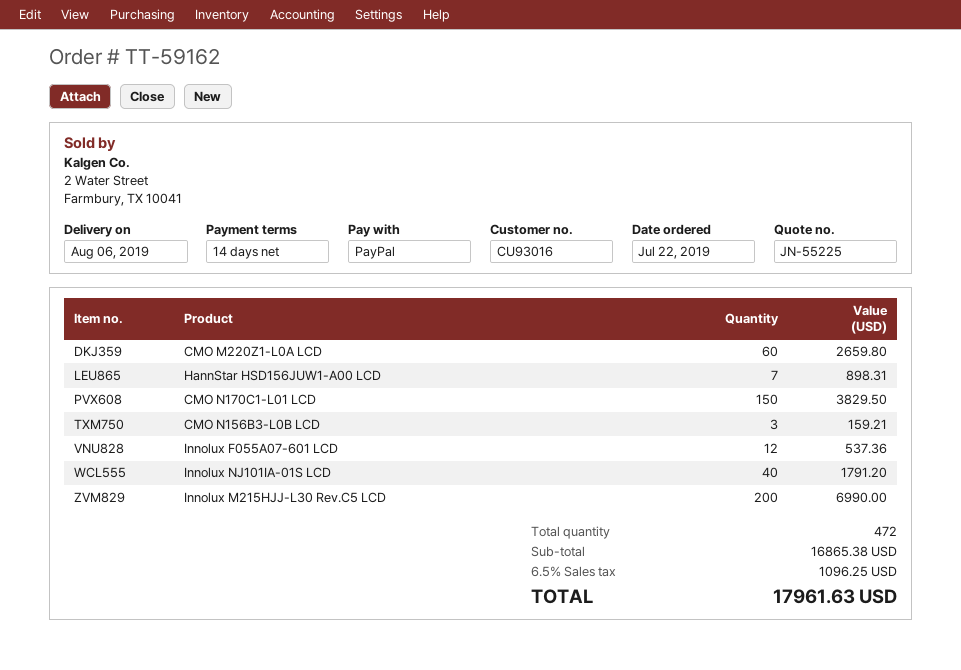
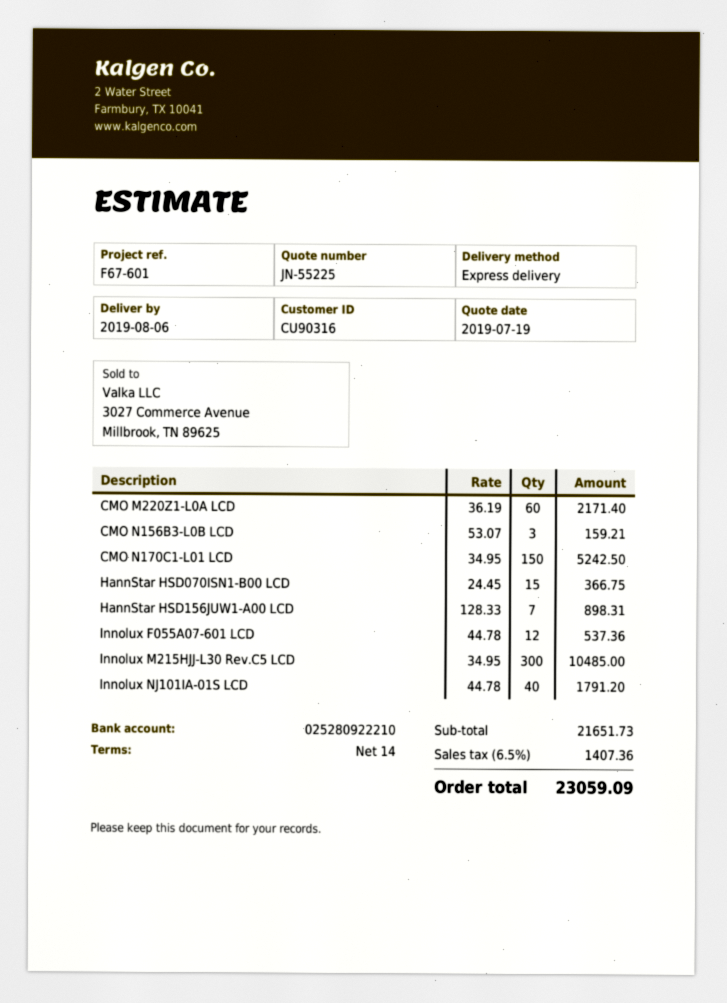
customer number: CU93016 -> CU90316
CMO M220Z1-L0A LCD: 60 for 2659.80 -> 60 for 2171.40
CMO N170C1-L01 LCD: 150 for 3829.50 -> 150 for 5242.50
Innolux M215HJJ-L30 Rev.C5 LCD: 200 for 6990.00 -> 300 for 10485.00
HannStar HSD070ISN1-B00 LCD: none -> 15 for 366.75
subtotal: 16865.38 -> 21651.73
tax: 6.5% = 1096.25 -> 6.5% = 1407.36
total: 17961.63 -> 23059.09

